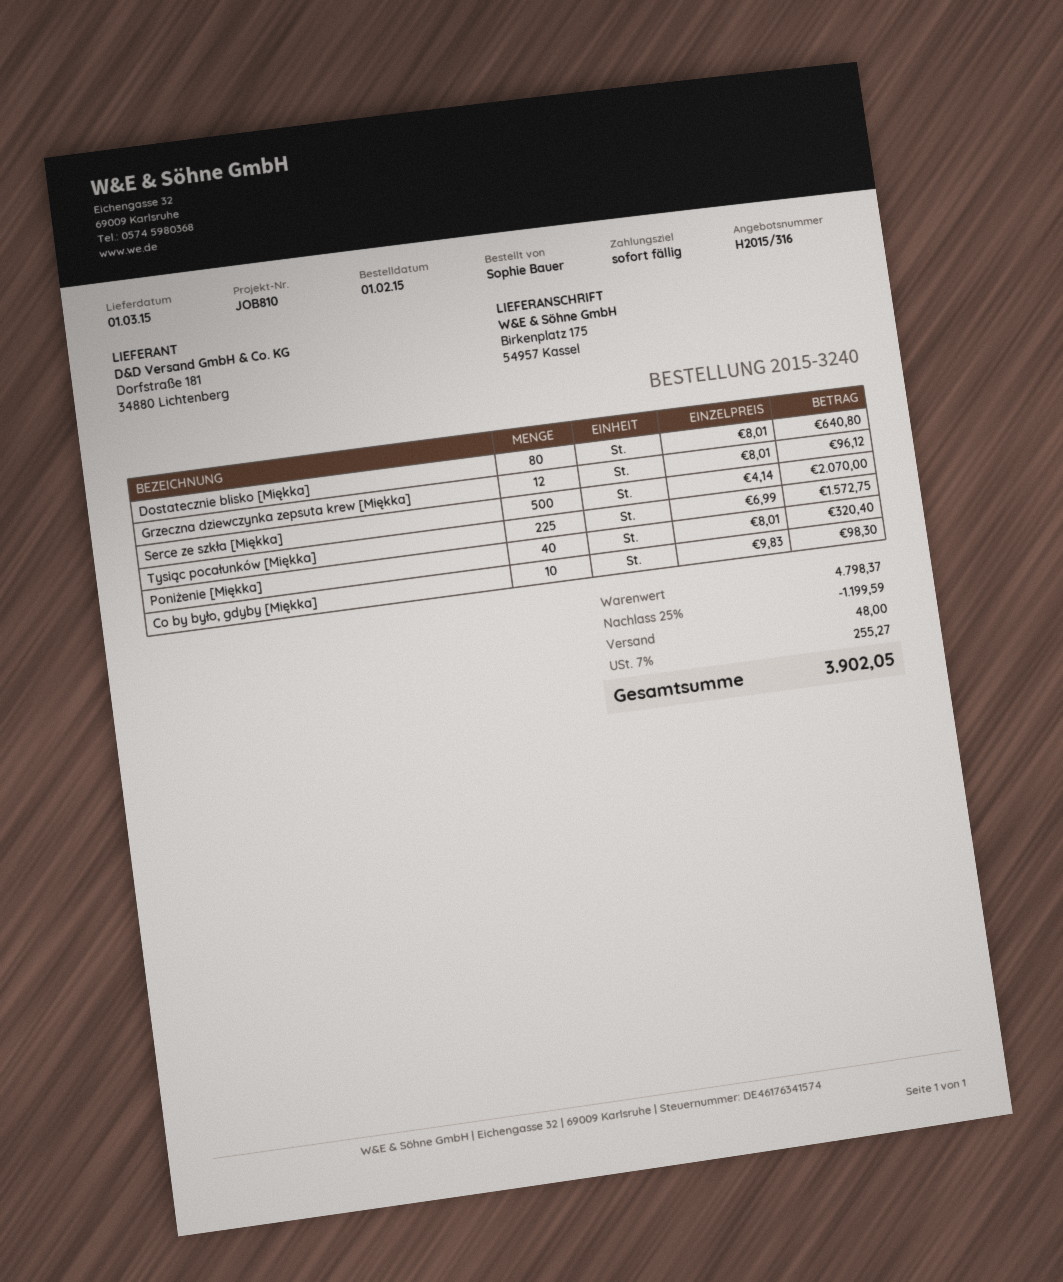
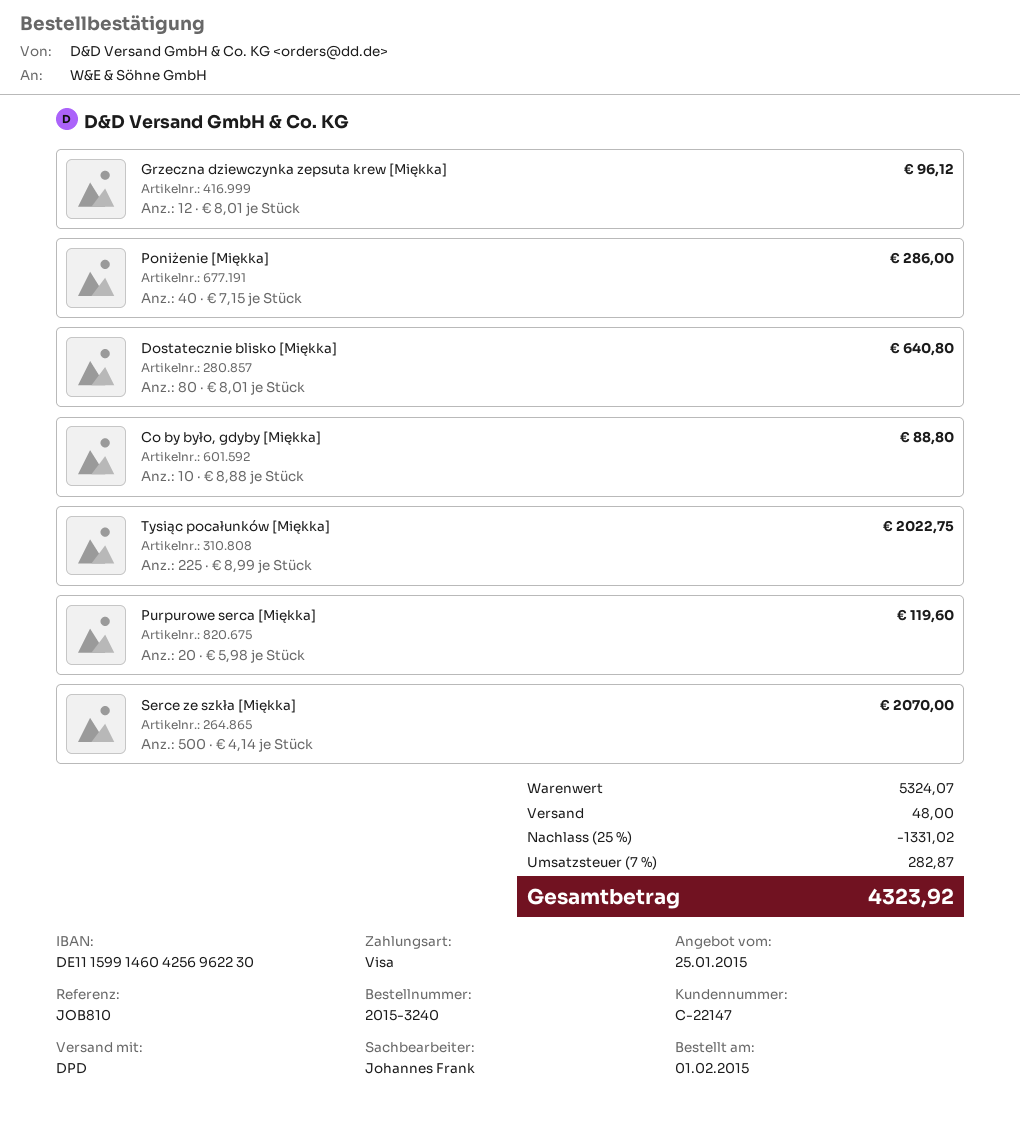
Tysiąc pocałunków [Miękka]: 225 x 6.99 = 1572.75 -> 225 x 8.99 = 2022.75
Poniżenie [Miękka]: 40 x 8.01 = 320.40 -> 40 x 7.15 = 286.00
Co by było, gdyby [Miękka]: 10 x 9.83 = 98.30 -> 10 x 8.88 = 88.80
Purpurowe serca [Miękka]: none -> 20 x 5.98 = 119.60
subtotal: 4798.37 -> 5324.07
discount: 25% = 1199.59 -> 25% = 1331.02
tax: 7% = 255.27 -> 7% = 282.87
total: 3902.05 -> 4323.92

